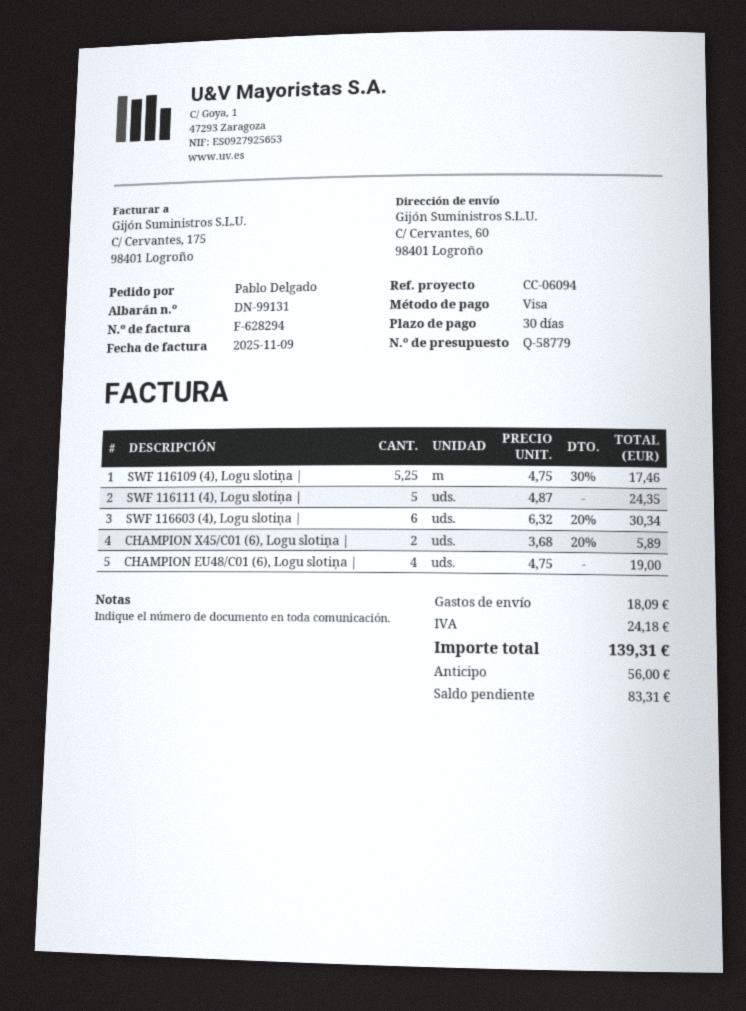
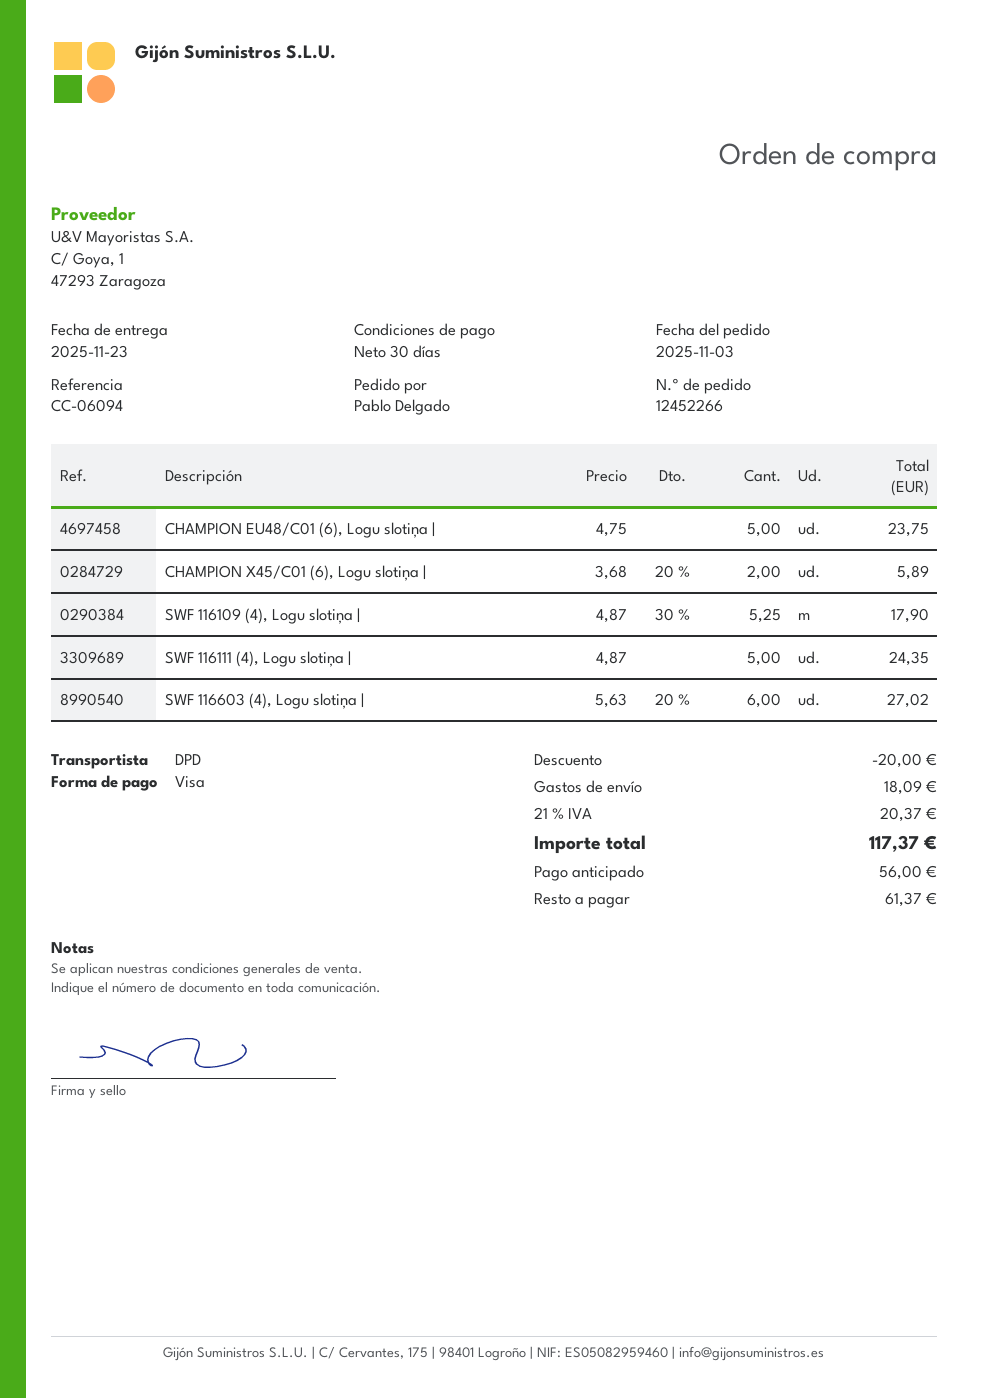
SWF 116109 (4), Logu slotiņa |: 5.25 x 4.75 - 30% = 17.46 -> 5.25 x 4.87 - 30% = 17.90
SWF 116603 (4), Logu slotiņa |: 6 x 6.32 - 20% = 30.34 -> 6 x 5.63 - 20% = 27.02
CHAMPION EU48/C01 (6), Logu slotiņa |: 4 x 4.75 = 19.00 -> 5 x 4.75 = 23.75
discount: none -> 20.00
tax: 24.18 -> 20.37
total: 139.31 -> 117.37
balance: 83.31 -> 61.37

